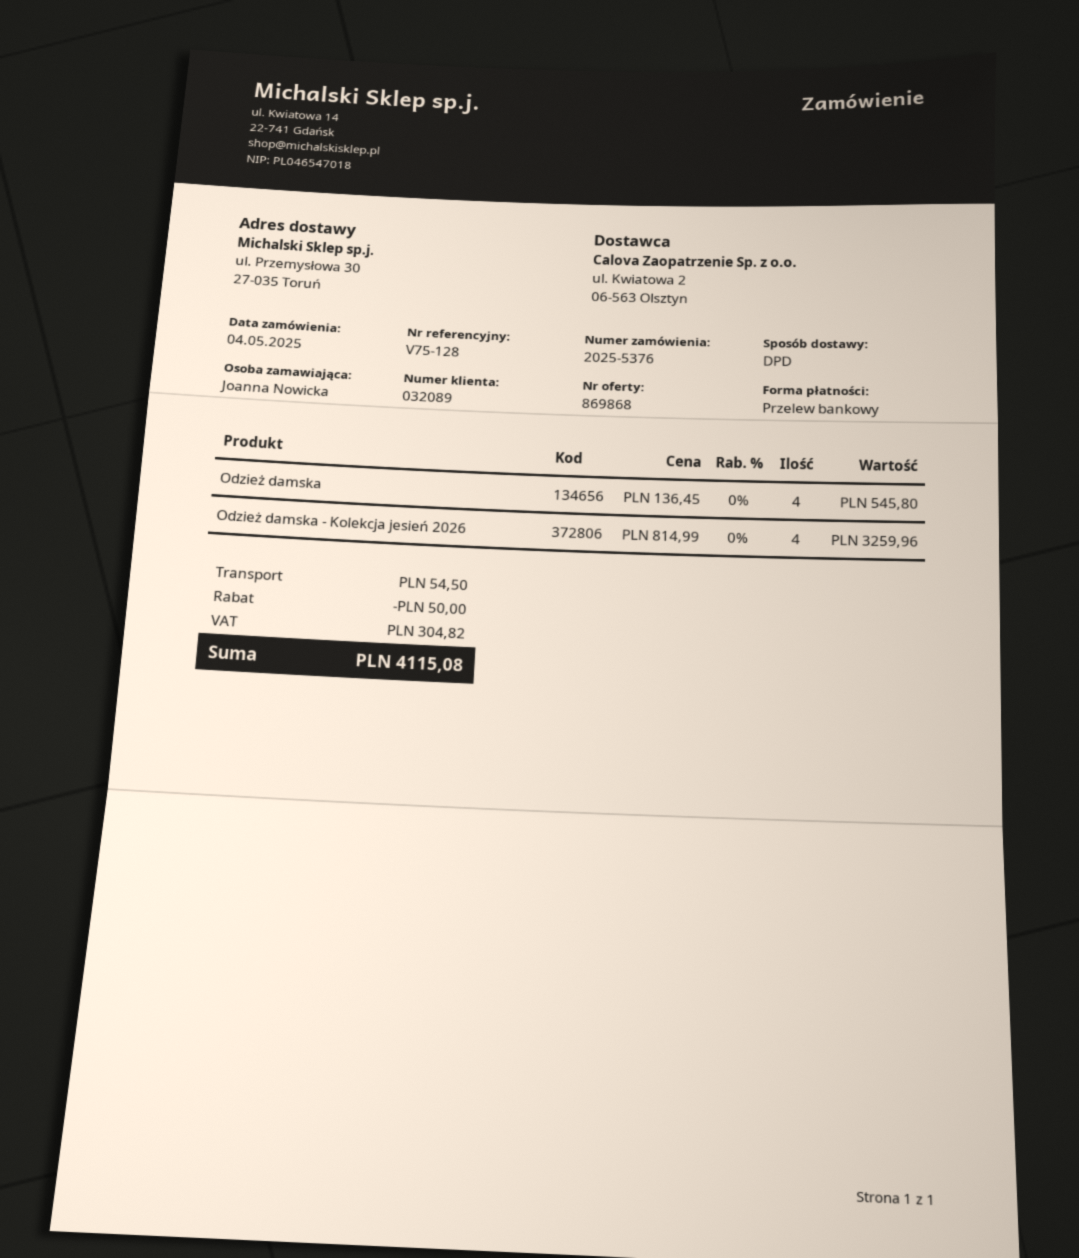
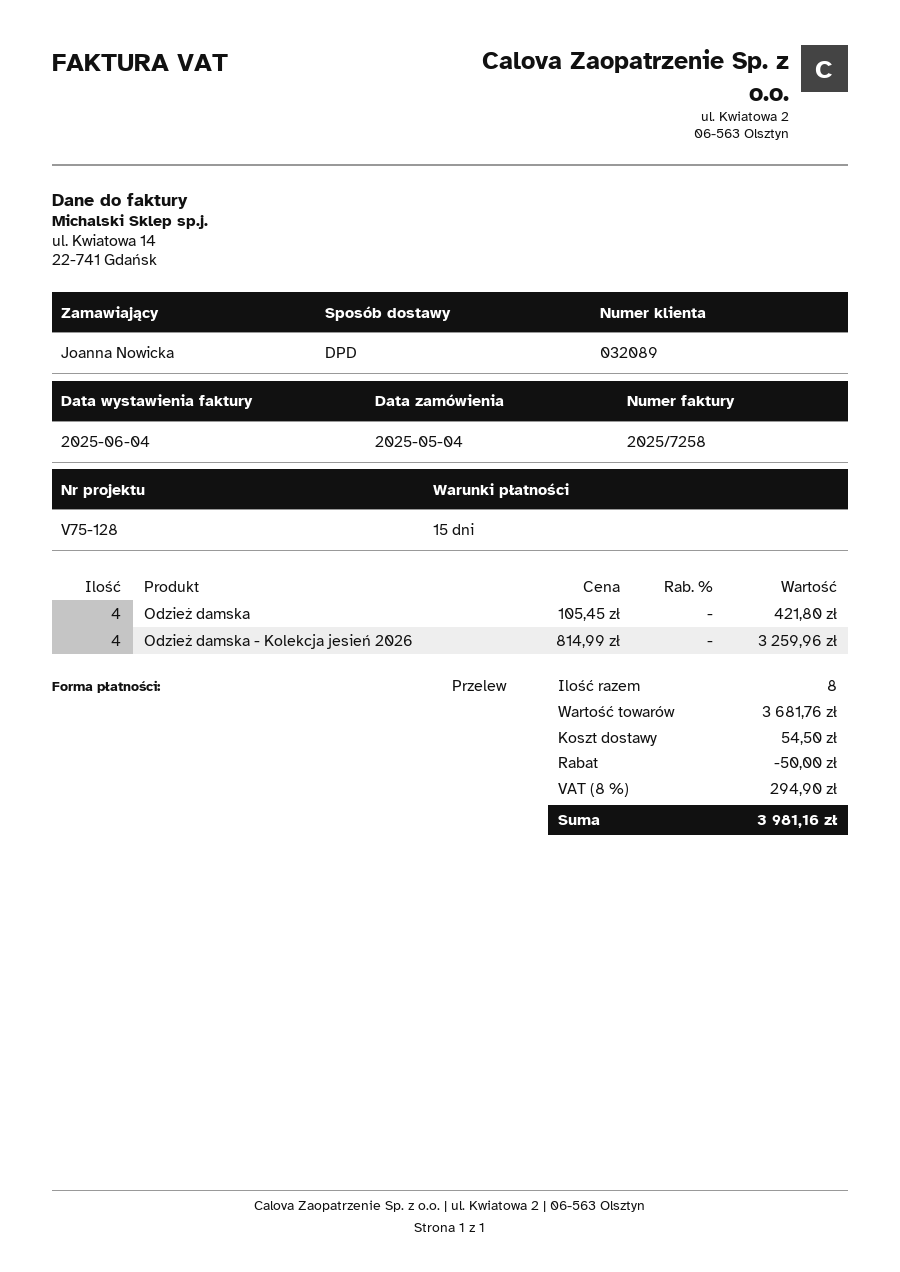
Odzież damska: 4 x 136.45 = 545.80 -> 4 x 105.45 = 421.80
tax: 304.82 -> 294.90
total: 4115.08 -> 3981.16

